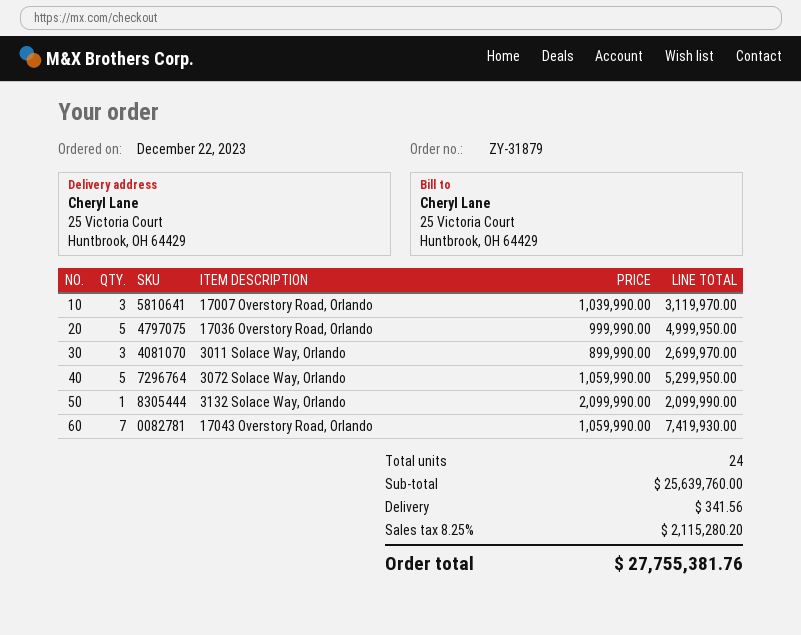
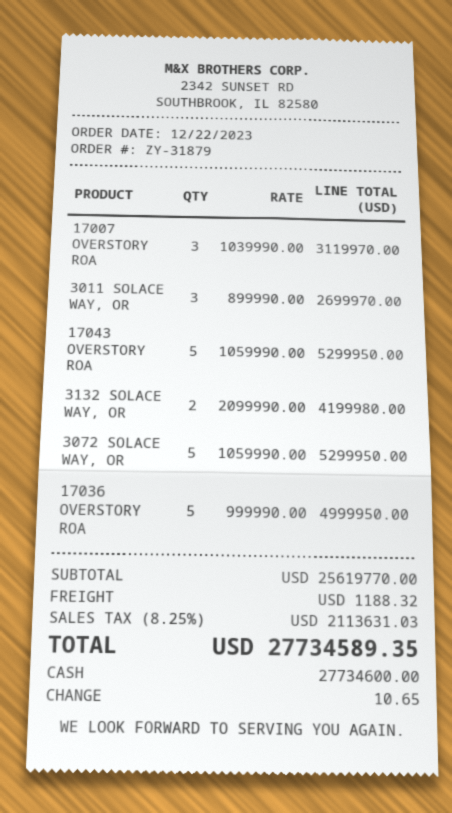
3132 Solace Way, Orlando: 1 x 2099990.00 = 2099990.00 -> 2 x 2099990.00 = 4199980.00
17043 Overstory Road, Orlando: 7 x 1059990.00 = 7419930.00 -> 5 x 1059990.00 = 5299950.00
subtotal: 25639760.00 -> 25619770.00
shipping: 341.56 -> 1188.32
tax: 8.25% = 2115280.20 -> 8.25% = 2113631.03
total: 27755381.76 -> 27734589.35

